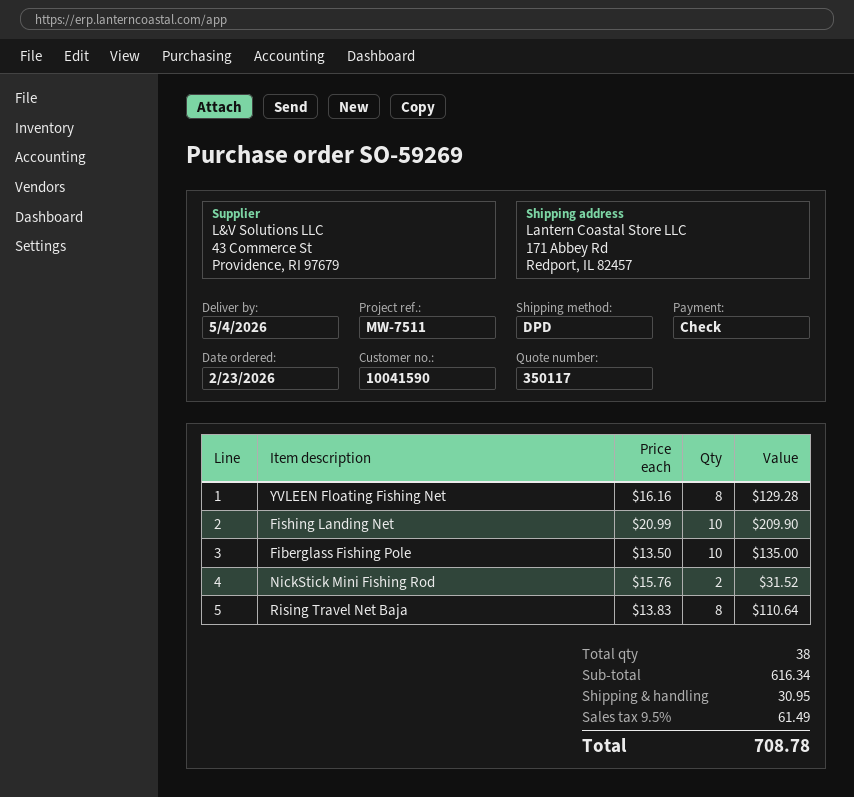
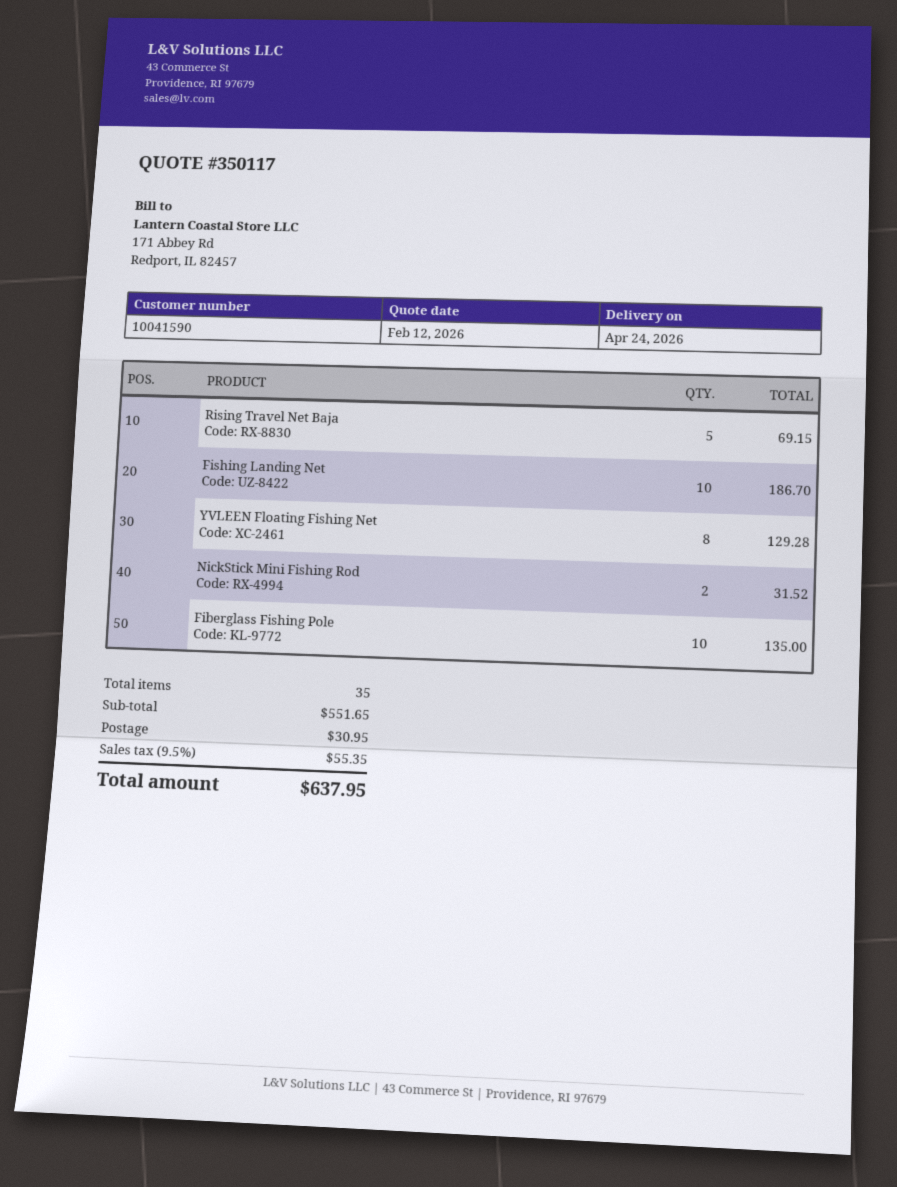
delivery date: 2026-05-04 -> 2026-04-24
Fishing Landing Net: 10 for 209.90 -> 10 for 186.70
Rising Travel Net Baja: 8 for 110.64 -> 5 for 69.15
total quantity: 38 -> 35
subtotal: 616.34 -> 551.65
tax: 9.5% = 61.49 -> 9.5% = 55.35
total: 708.78 -> 637.95

